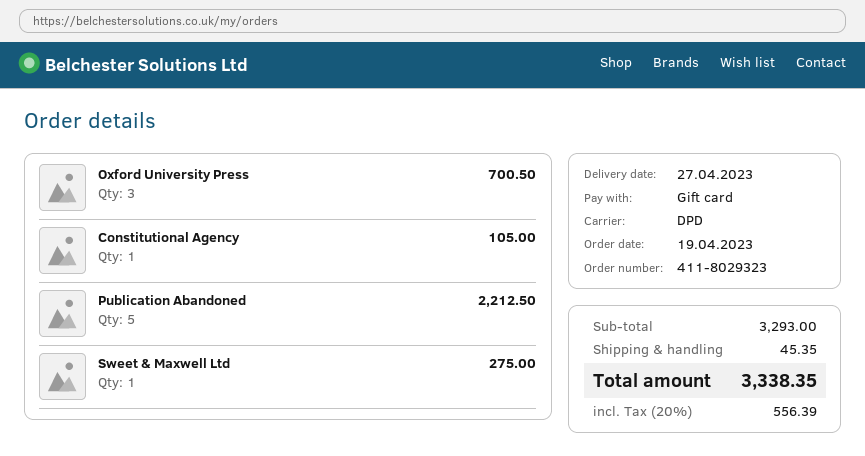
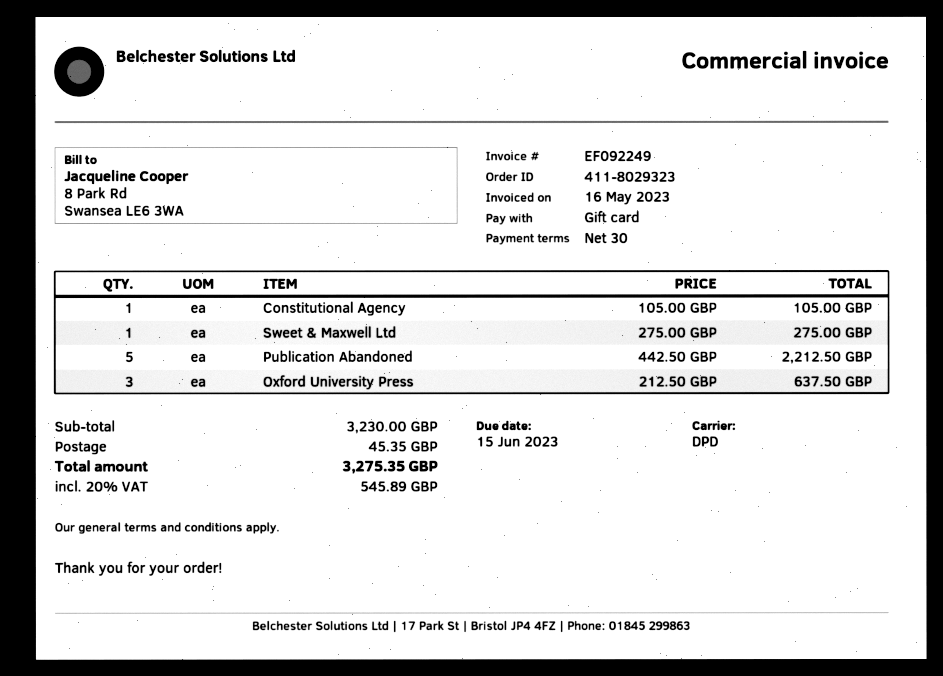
Oxford University Press: 3 for 700.50 -> 3 for 637.50
subtotal: 3293.00 -> 3230.00
tax: 20% = 556.39 -> 20% = 545.89
total: 3338.35 -> 3275.35

